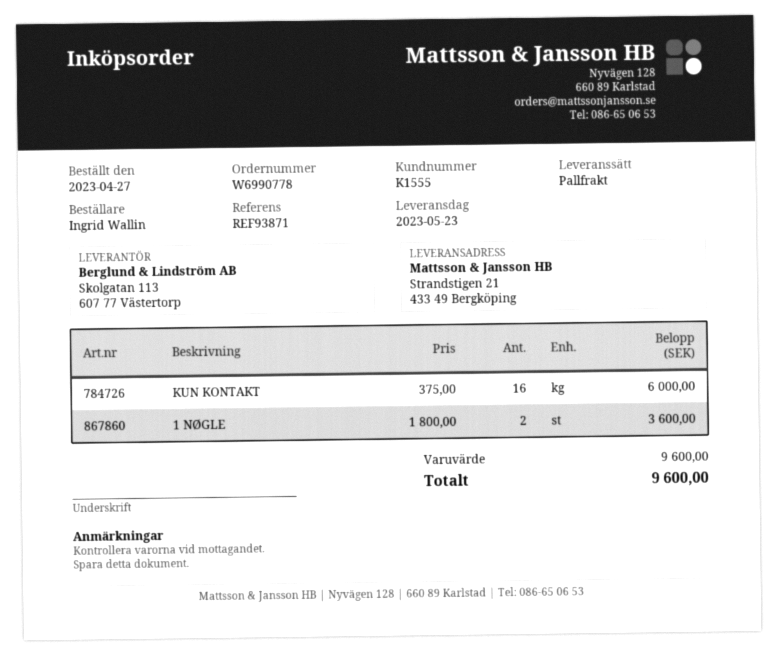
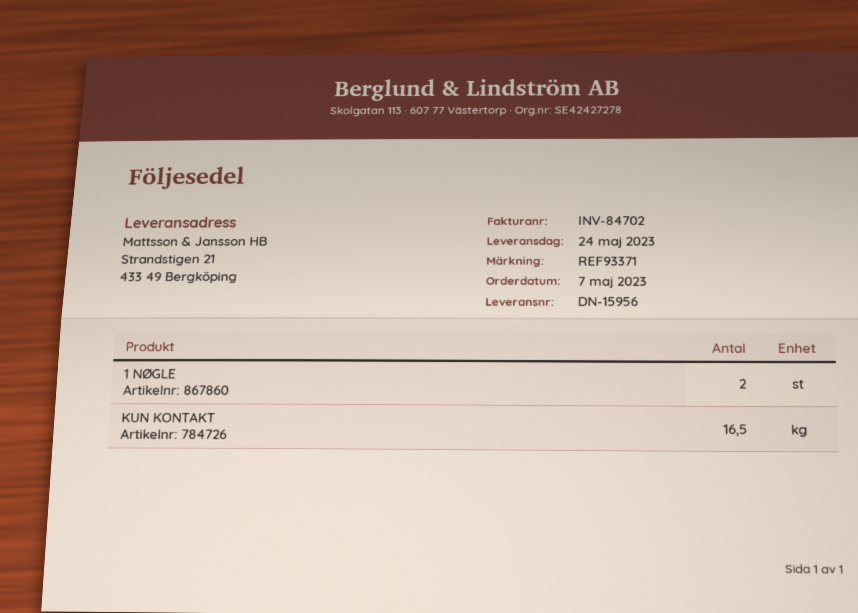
order date: 2023-04-27 -> 2023-05-07
delivery date: 2023-05-23 -> 2023-05-24
reference: REF93871 -> REF93371
KUN KONTAKT: 16 -> 16.5

